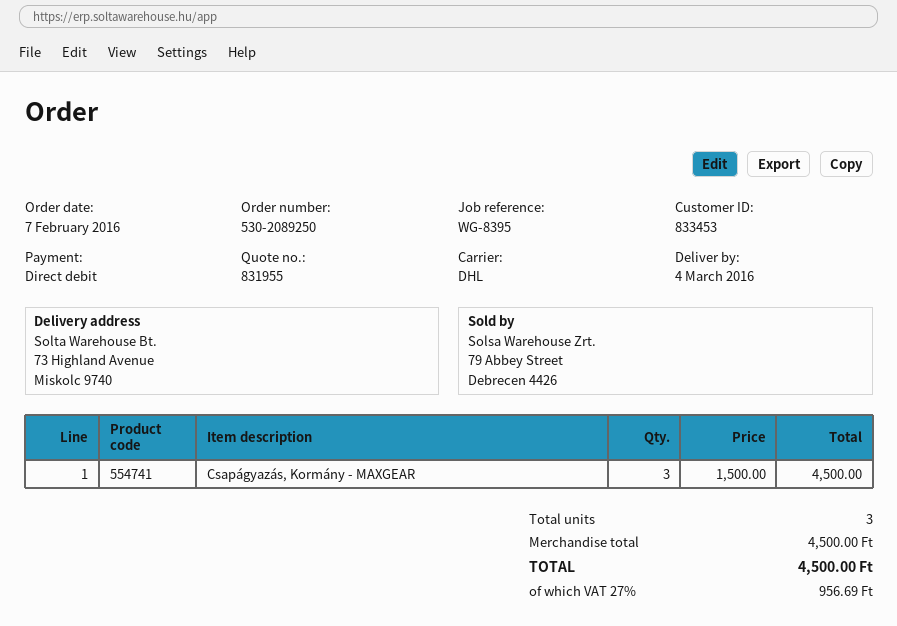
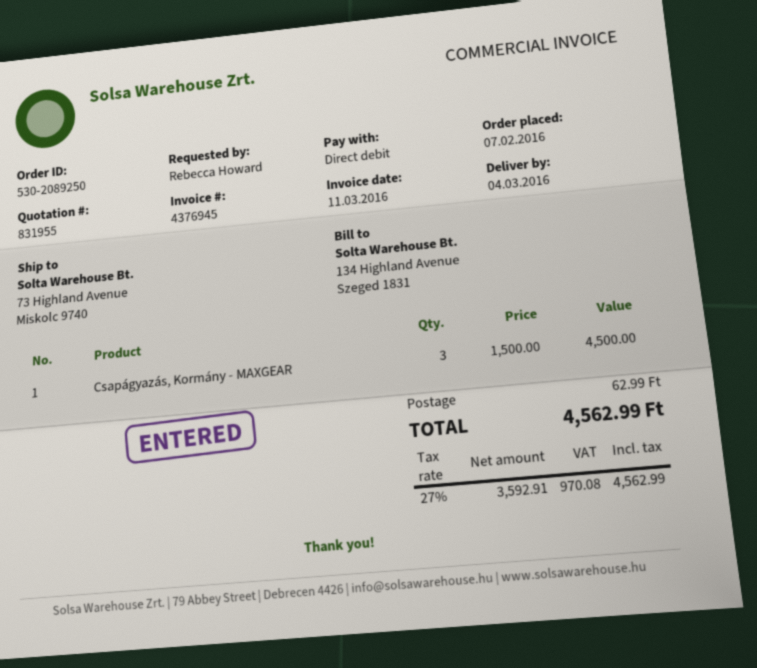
shipping: none -> 62.99
tax: 27% = 956.69 -> 27% = 970.08
total: 4500.00 -> 4562.99

